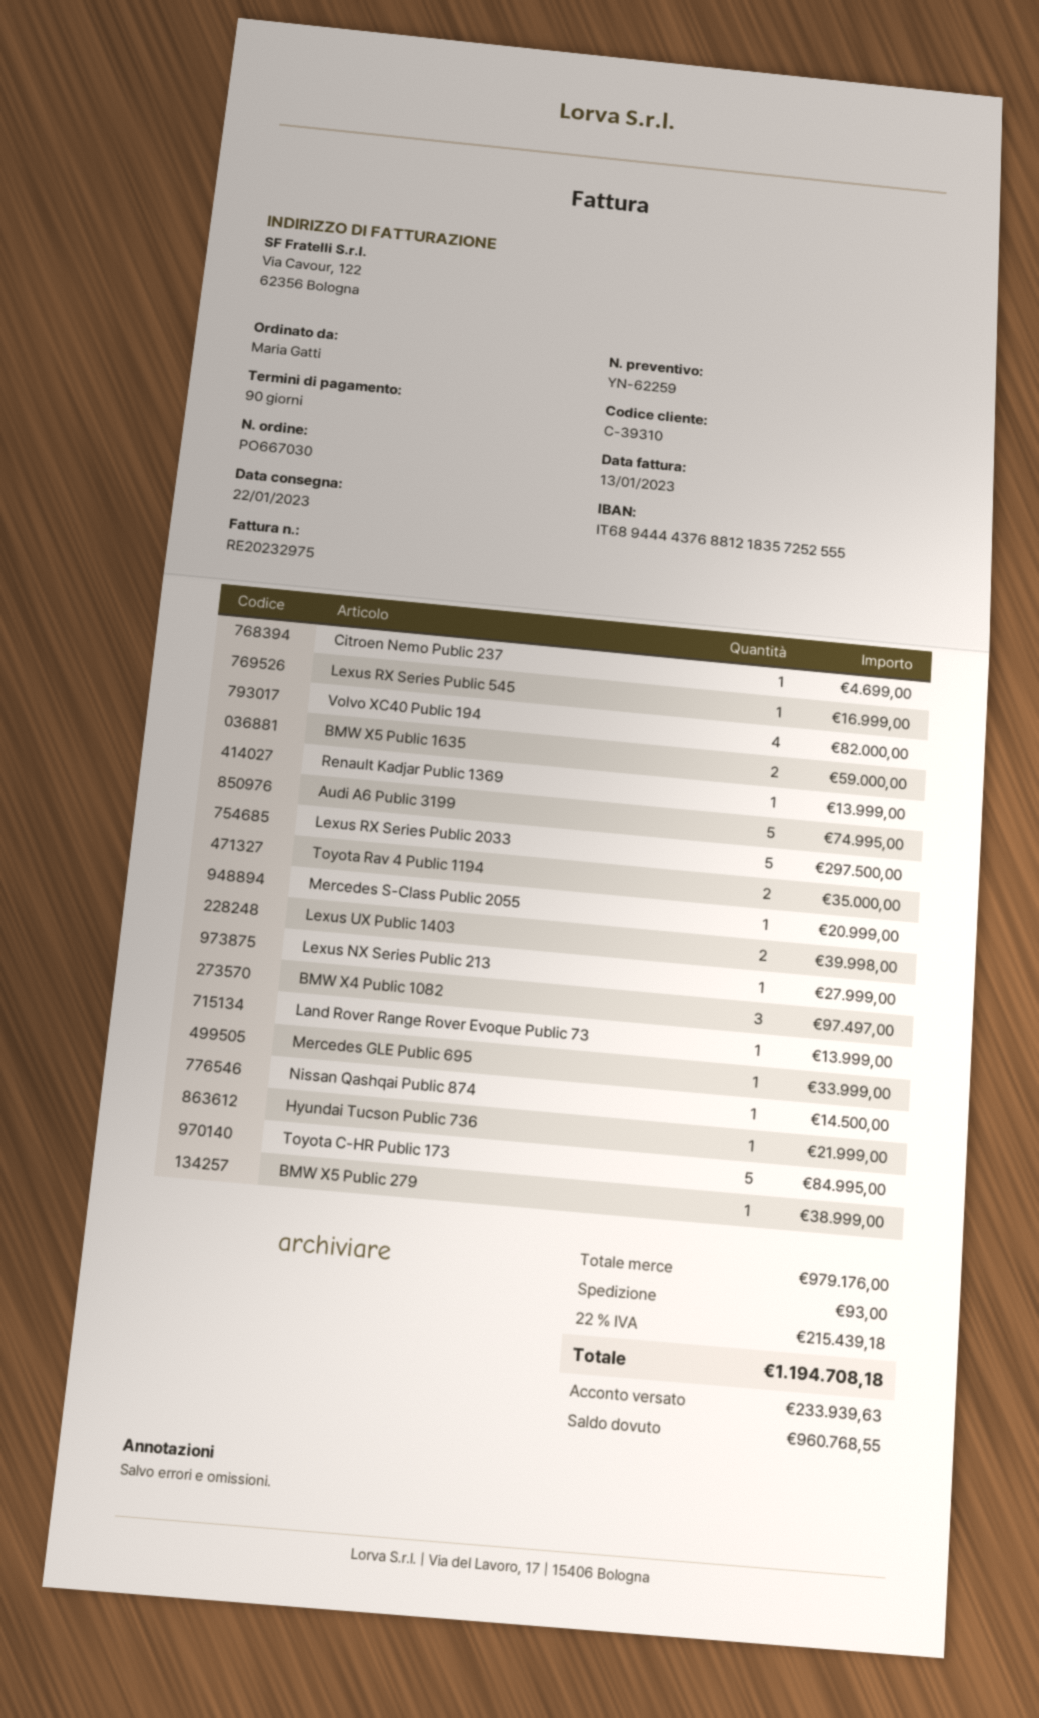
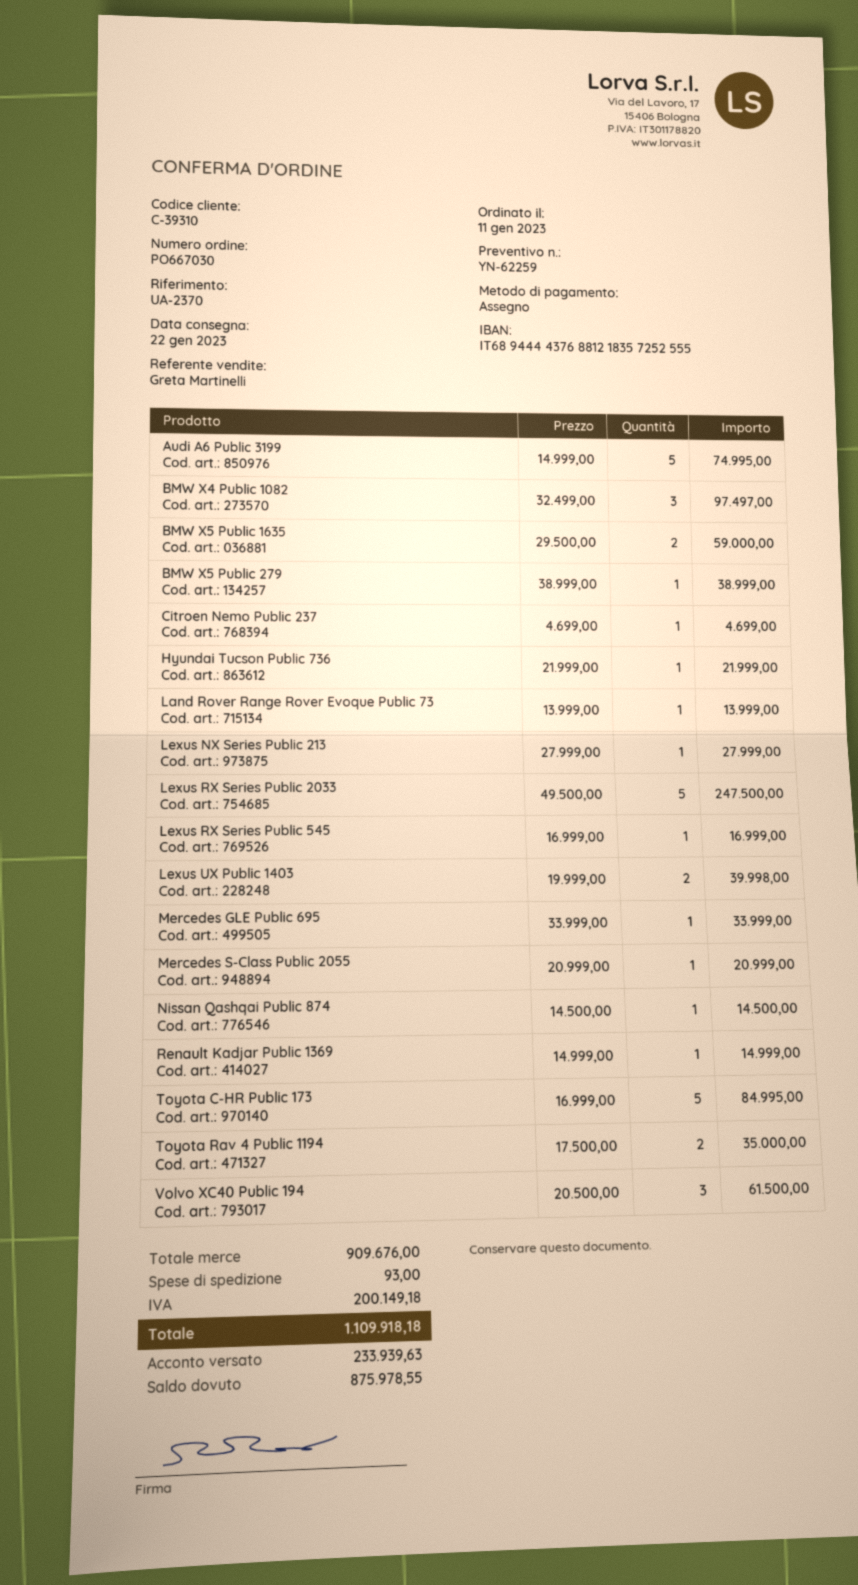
Volvo XC40 Public 194: 4 for 82000.00 -> 3 for 61500.00
Renault Kadjar Public 1369: 1 for 13999.00 -> 1 for 14999.00
Lexus RX Series Public 2033: 5 for 297500.00 -> 5 for 247500.00
subtotal: 979176.00 -> 909676.00
tax: 215439.18 -> 200149.18
total: 1194708.18 -> 1109918.18
balance: 960768.55 -> 875978.55

